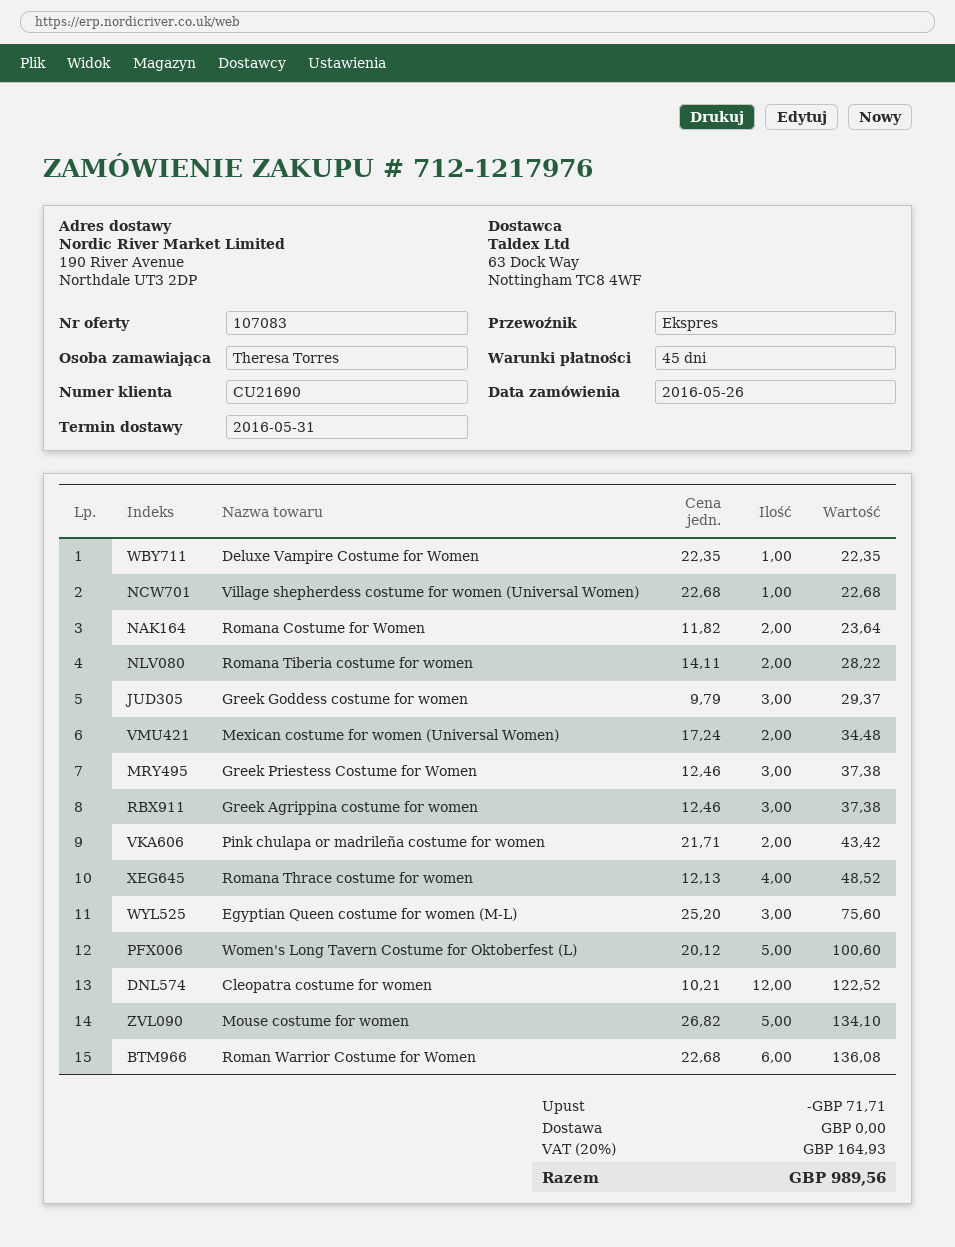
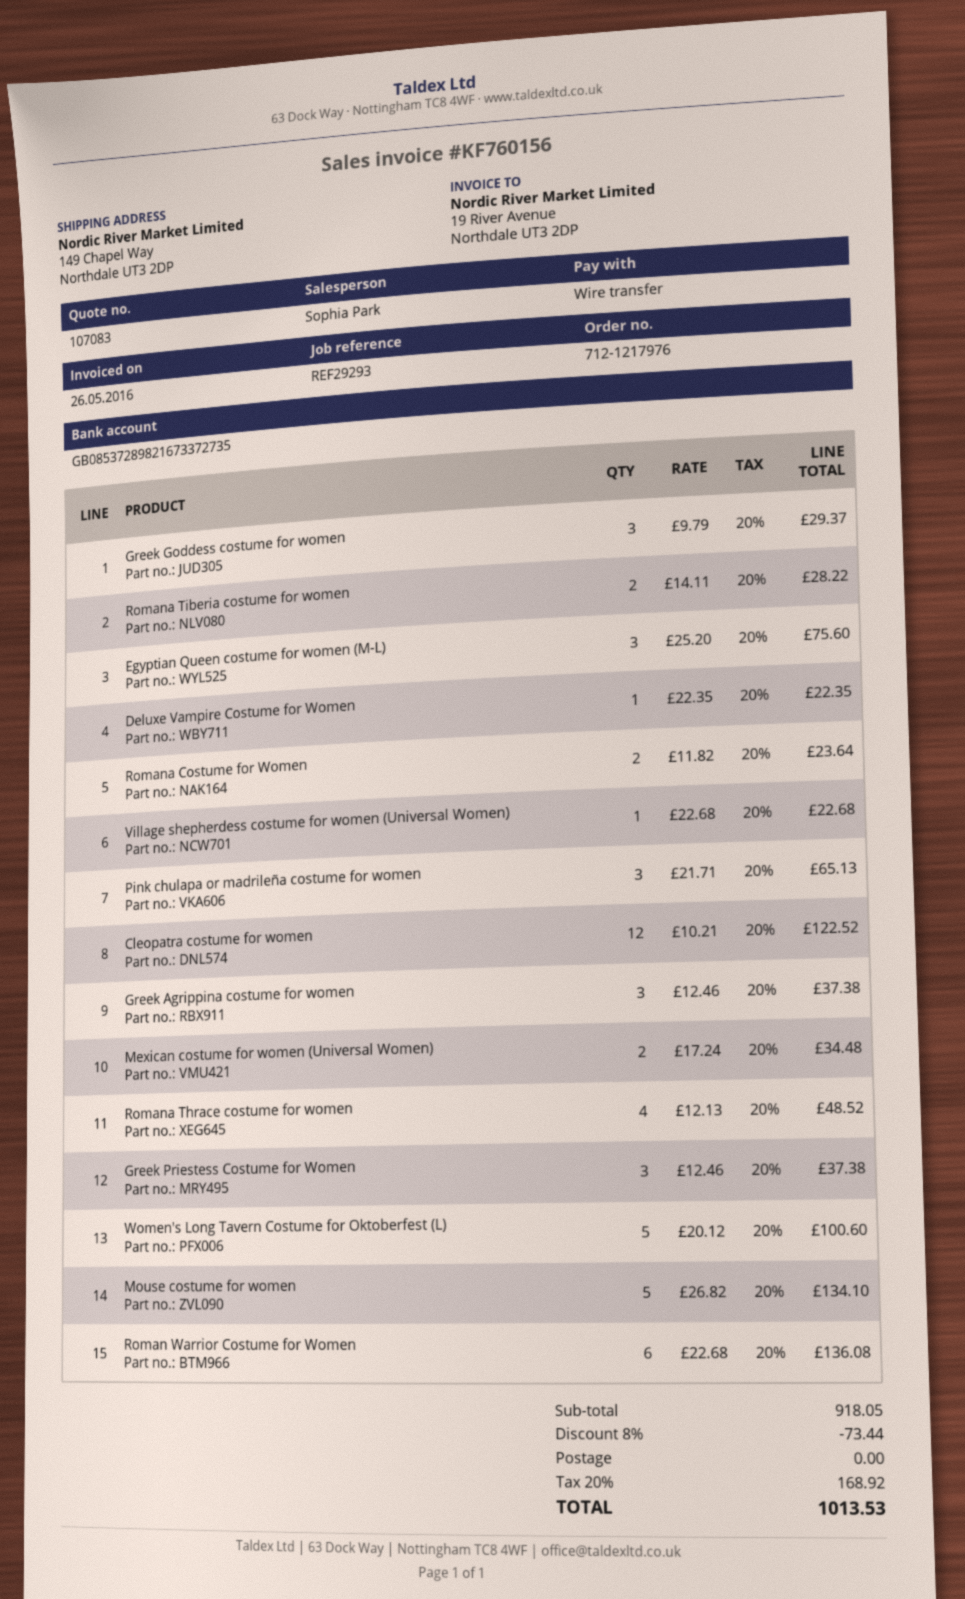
ship to: 190 River Avenue, Northdale UT3 2DP -> 149 Chapel Way, Northdale UT3 2DP
Pink chulapa or madrileña costume for women: 2 x 21.71 = 43.42 -> 3 x 21.71 = 65.13
discount: 71.71 -> 73.44
tax: 20% = 164.93 -> 20% = 168.92
total: 989.56 -> 1013.53

